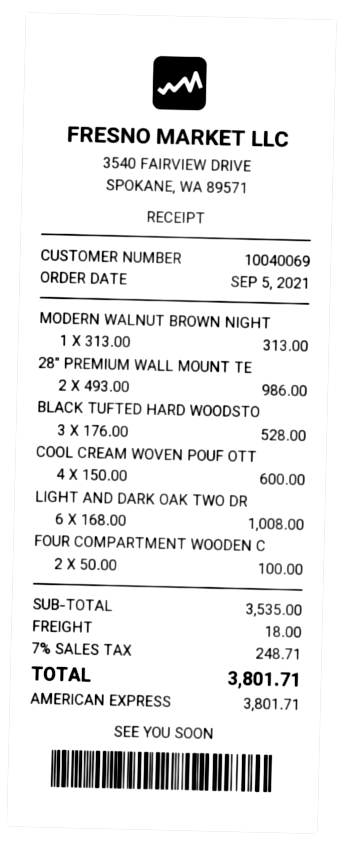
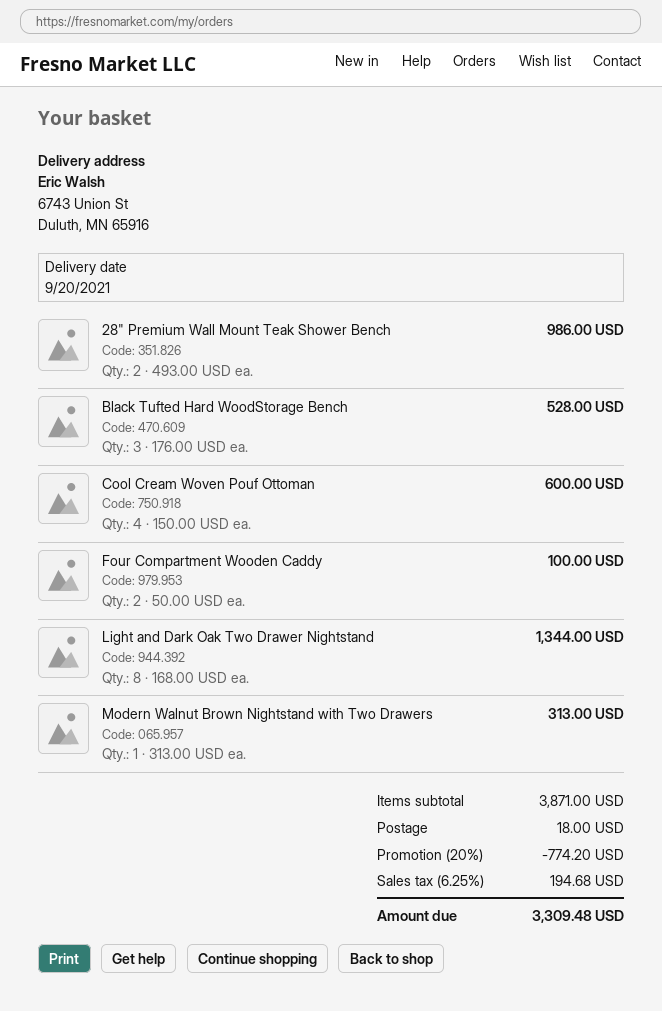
LIGHT AND DARK OAK TWO DR: 6 x 168.00 = 1008.00 -> 8 x 168.00 = 1344.00
subtotal: 3535.00 -> 3871.00
discount: none -> 20% = 774.20
tax: 7% = 248.71 -> 6.25% = 194.68
total: 3801.71 -> 3309.48

